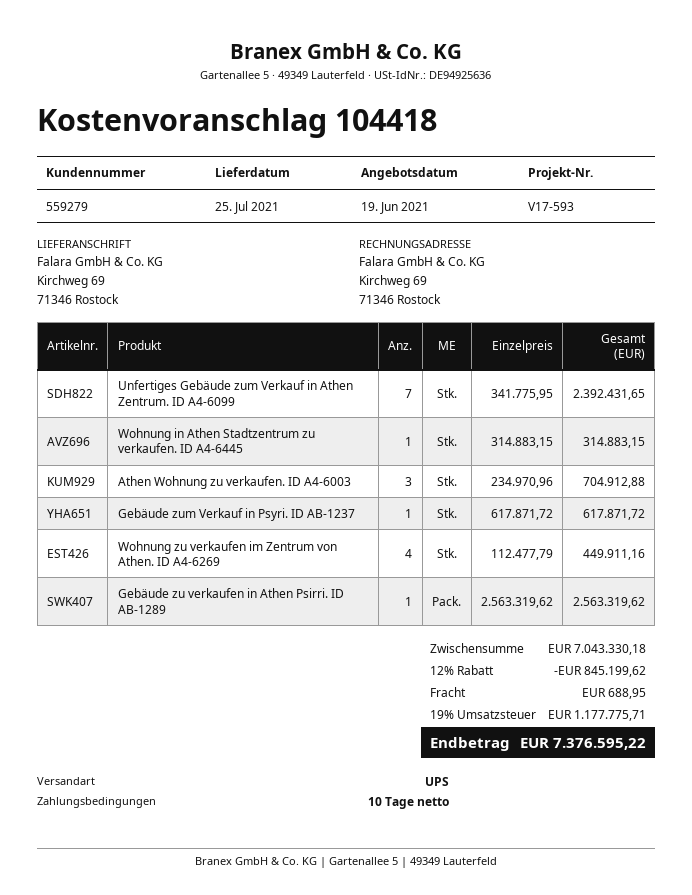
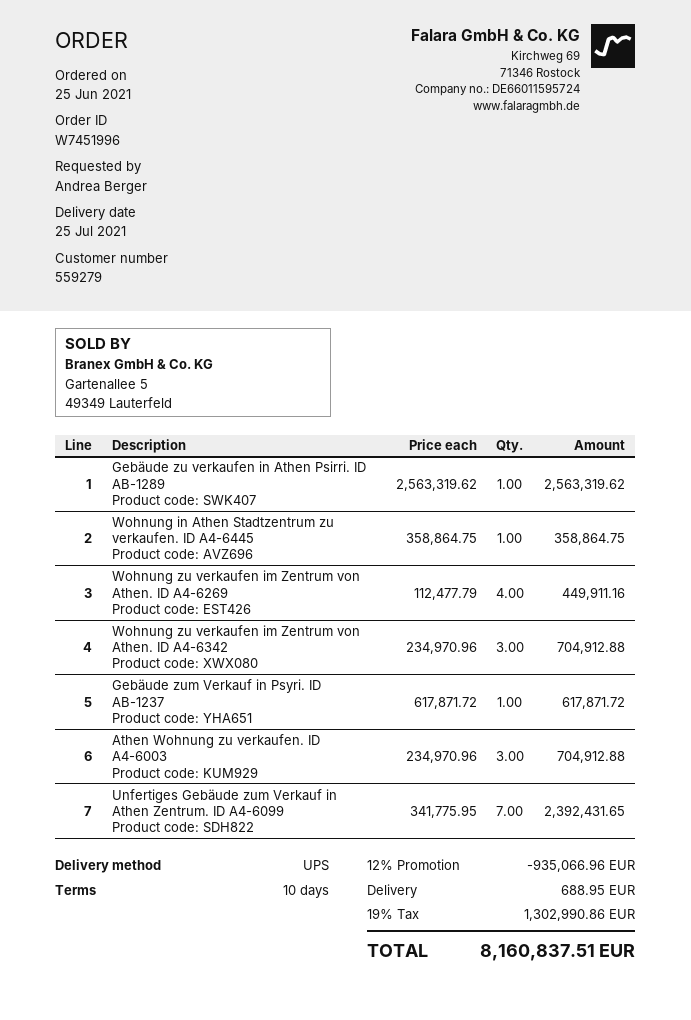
Wohnung in Athen Stadtzentrum zu verkaufen. ID A4-6445: 1 x 314883.15 = 314883.15 -> 1 x 358864.75 = 358864.75
Wohnung zu verkaufen im Zentrum von Athen. ID A4-6342: none -> 3 x 234970.96 = 704912.88
discount: 12% = 845199.62 -> 12% = 935066.96
tax: 19% = 1177775.71 -> 19% = 1302990.86
total: 7376595.22 -> 8160837.51

